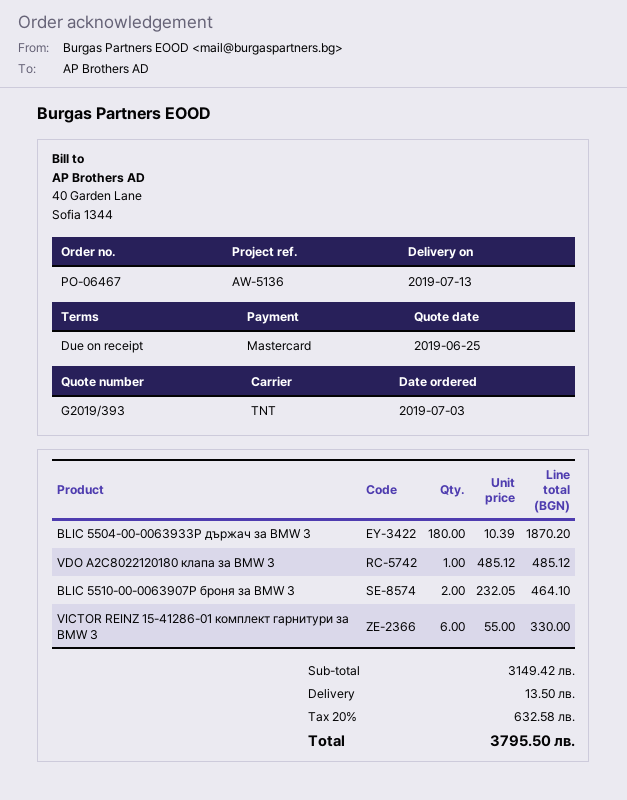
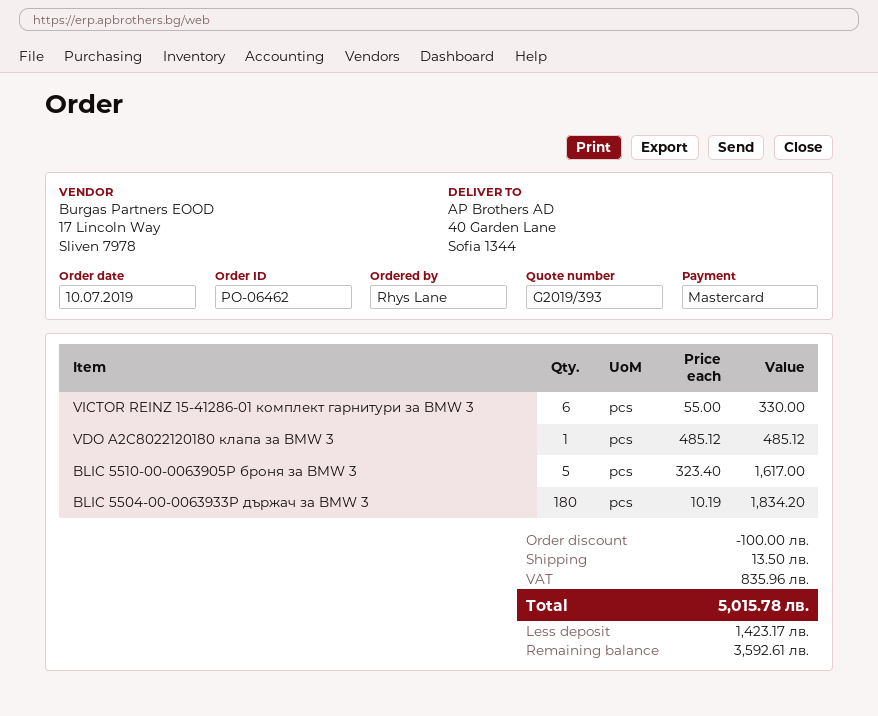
order number: PO-06467 -> PO-06462
order date: 2019-07-03 -> 2019-07-10
BLIC 5504-00-0063933P държач за BMW 3: 180 x 10.39 = 1870.20 -> 180 x 10.19 = 1834.20
BLIC 5510-00-0063907P броня за BMW 3: 2 x 232.05 = 464.10 -> none
BLIC 5510-00-0063905P броня за BMW 3: none -> 5 x 323.40 = 1617.00
discount: none -> 100.00
tax: 632.58 -> 835.96
total: 3795.50 -> 5015.78

